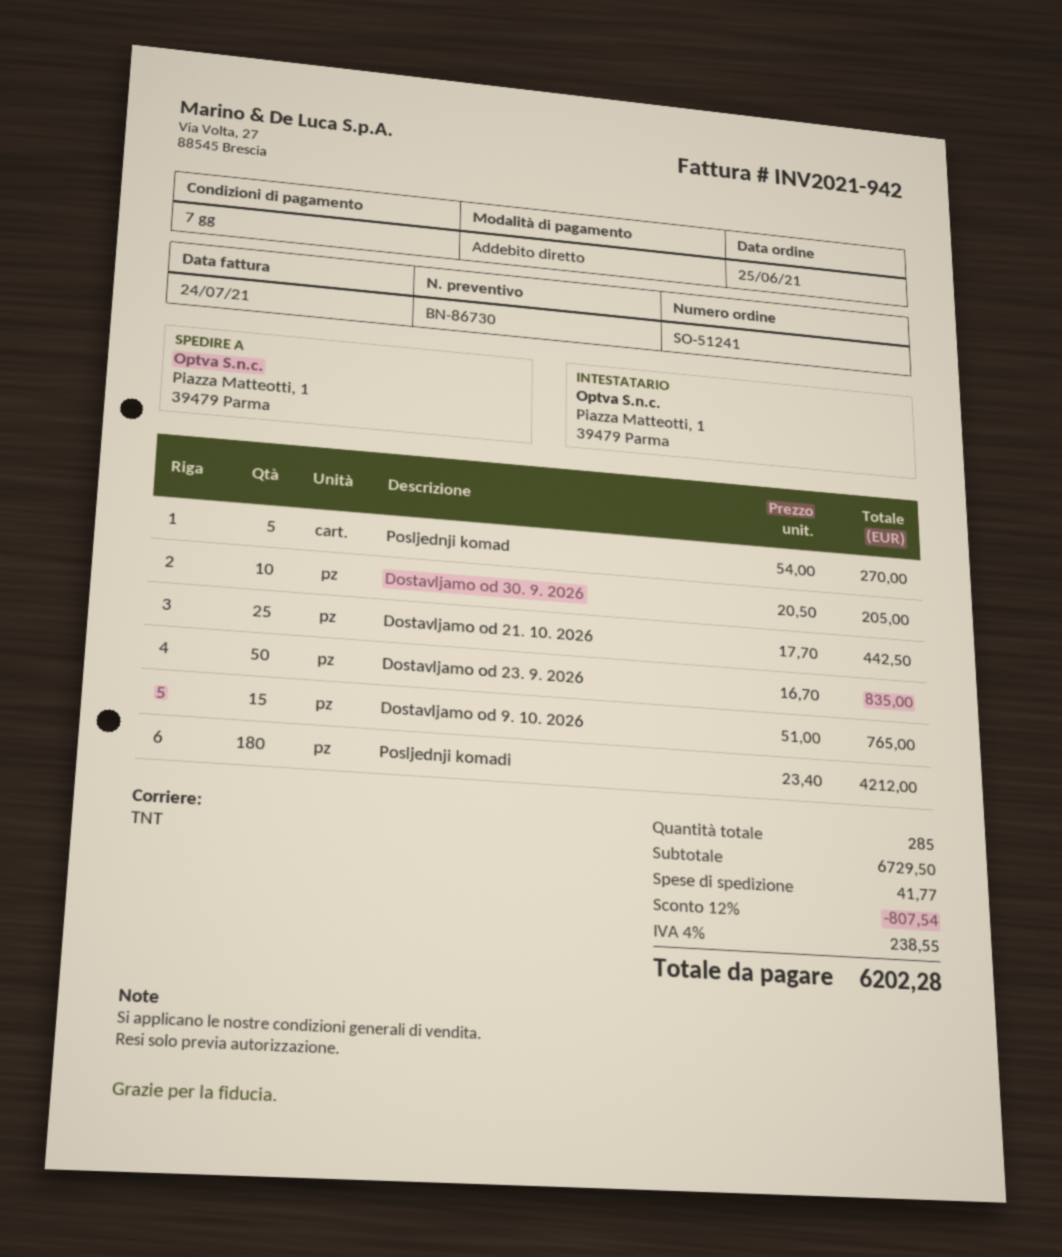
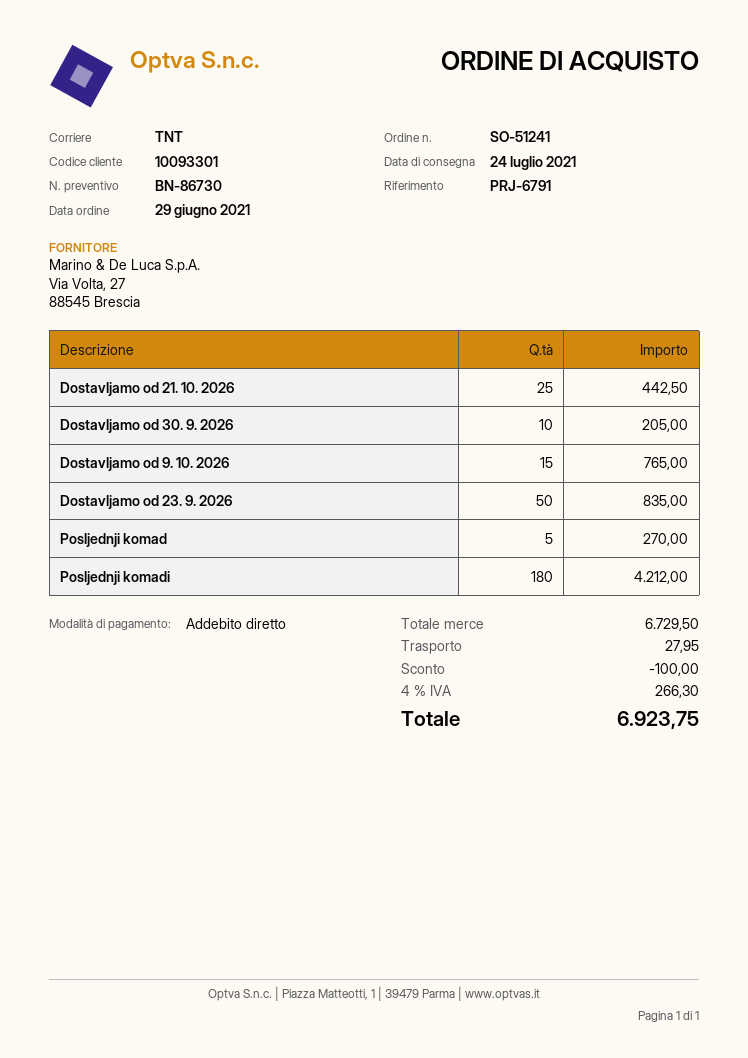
order date: 2021-06-25 -> 2021-06-29
discount: 807.54 -> 100.00
shipping: 41.77 -> 27.95
tax: 4% = 238.55 -> 4% = 266.30
total: 6202.28 -> 6923.75

